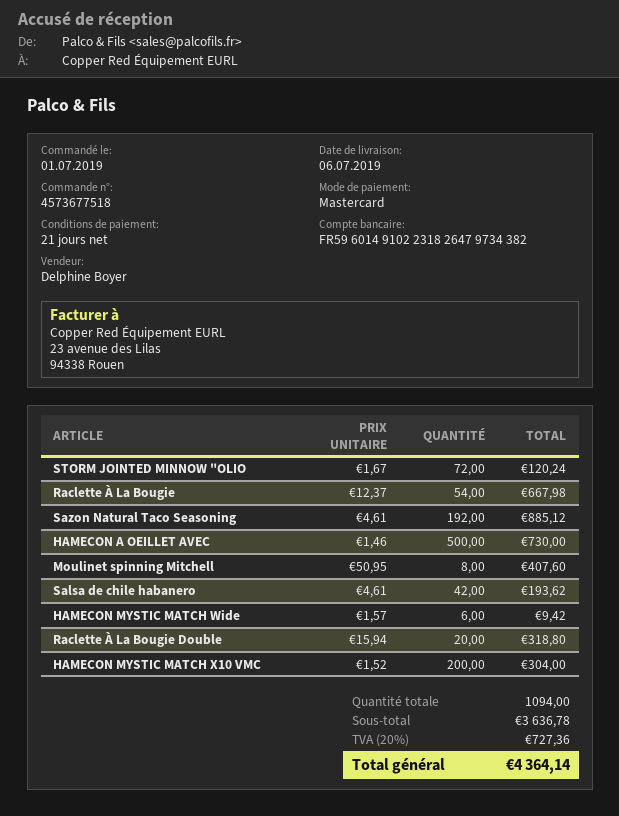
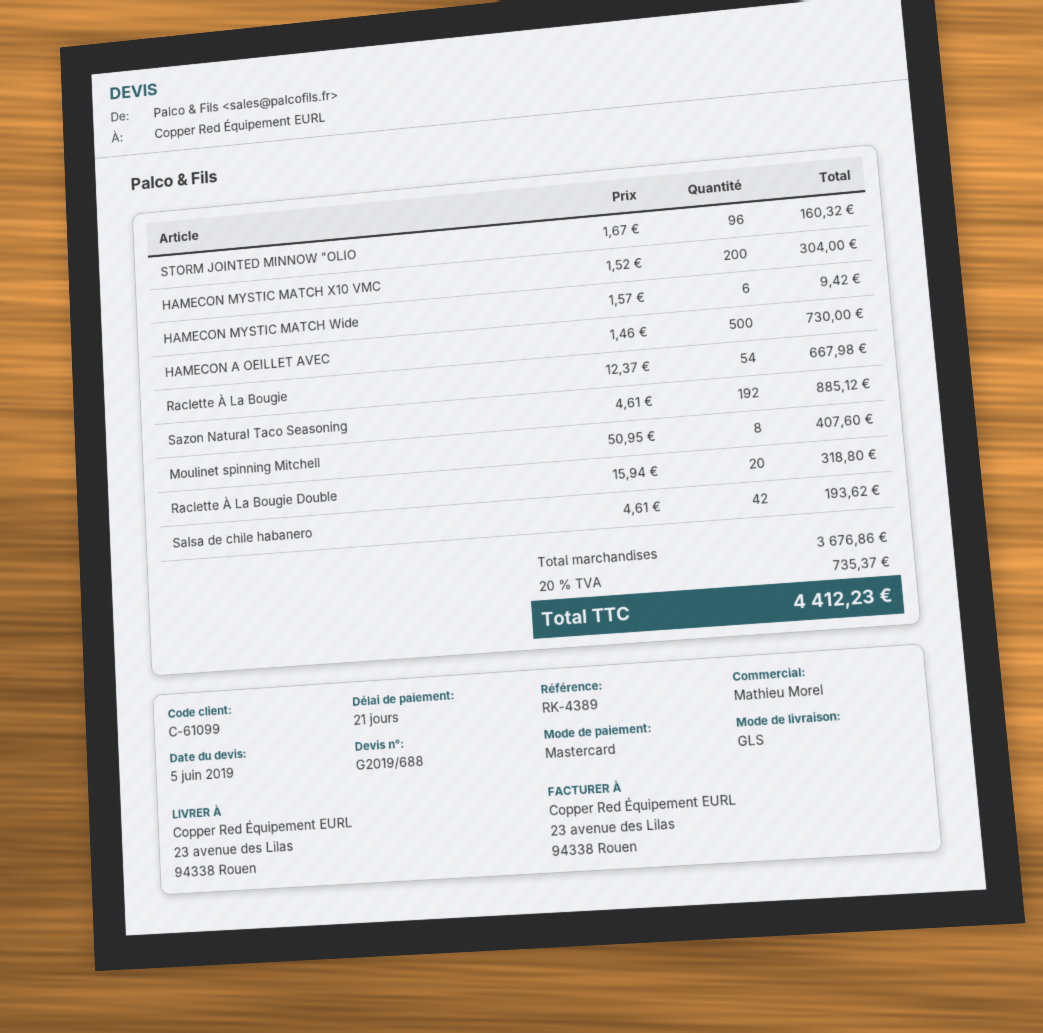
sales rep: Delphine Boyer -> Mathieu Morel
STORM JOINTED MINNOW "OLIO: 72 x 1.67 = 120.24 -> 96 x 1.67 = 160.32
subtotal: 3636.78 -> 3676.86
tax: 20% = 727.36 -> 20% = 735.37
total: 4364.14 -> 4412.23

